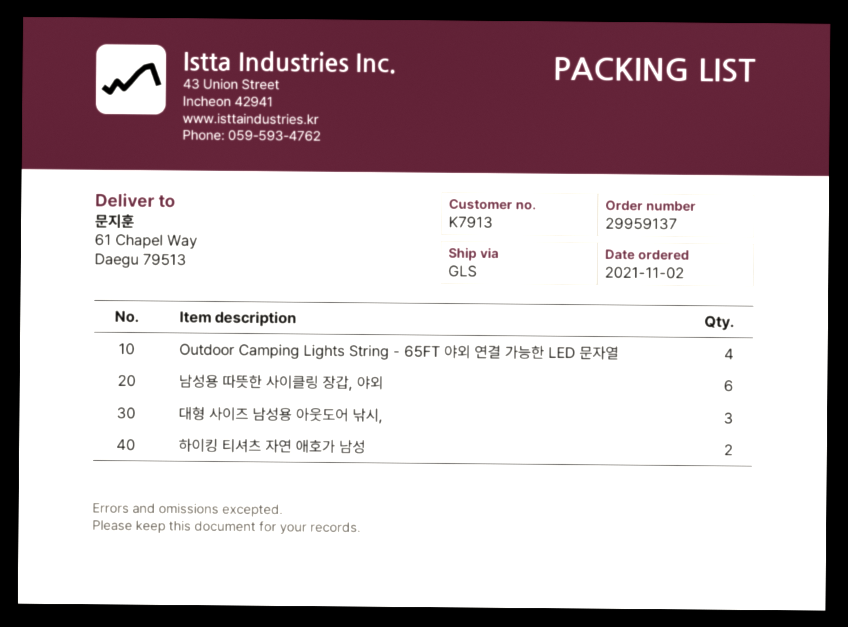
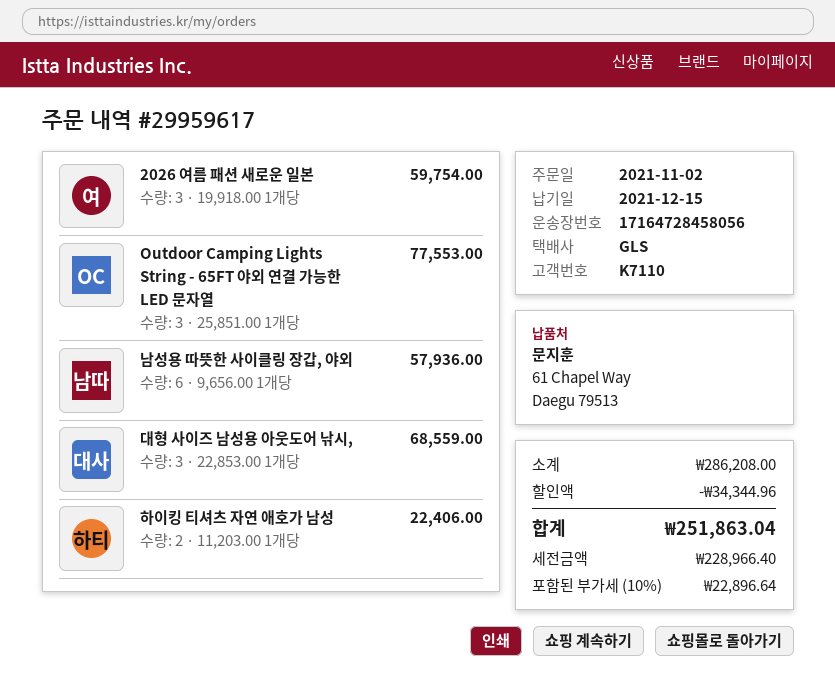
order number: 29959137 -> 29959617
customer number: K7913 -> K7110
Outdoor Camping Lights String - 65FT 야외 연결 가능한 LED 문자열: 4 -> 3
2026 여름 패션 새로운 일본: none -> 3

